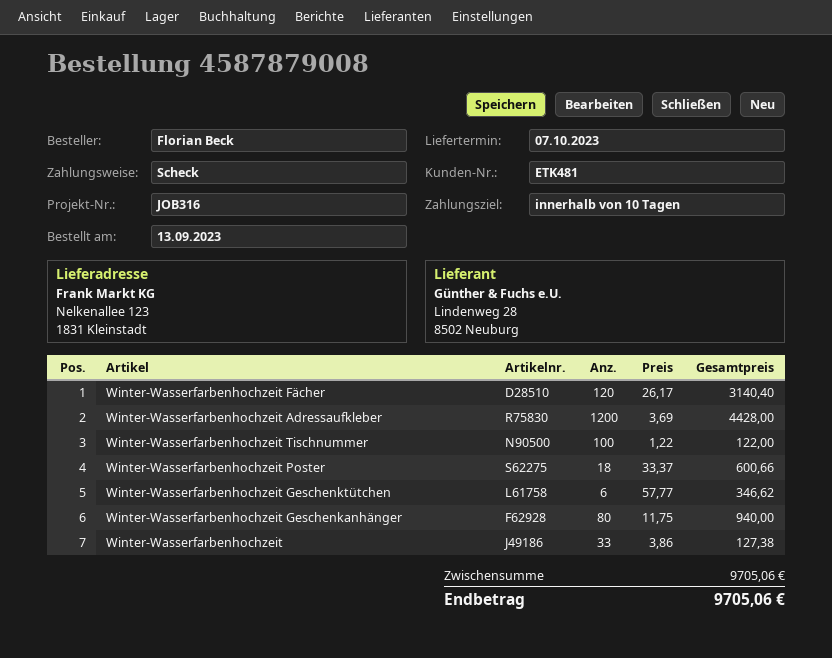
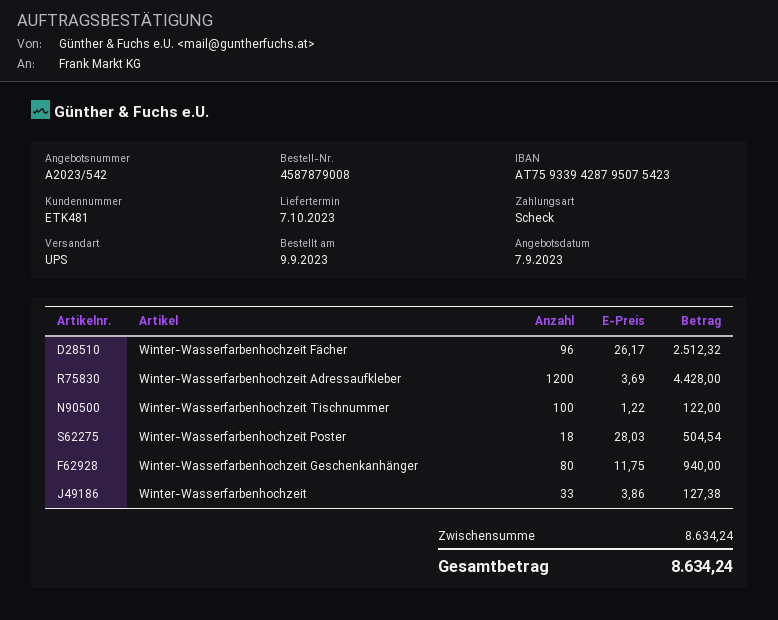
order date: 2023-09-13 -> 2023-09-09
Winter-Wasserfarbenhochzeit Fächer: 120 x 26.17 = 3140.40 -> 96 x 26.17 = 2512.32
Winter-Wasserfarbenhochzeit Poster: 18 x 33.37 = 600.66 -> 18 x 28.03 = 504.54
Winter-Wasserfarbenhochzeit Geschenktütchen: 6 x 57.77 = 346.62 -> none
subtotal: 9705.06 -> 8634.24
total: 9705.06 -> 8634.24

